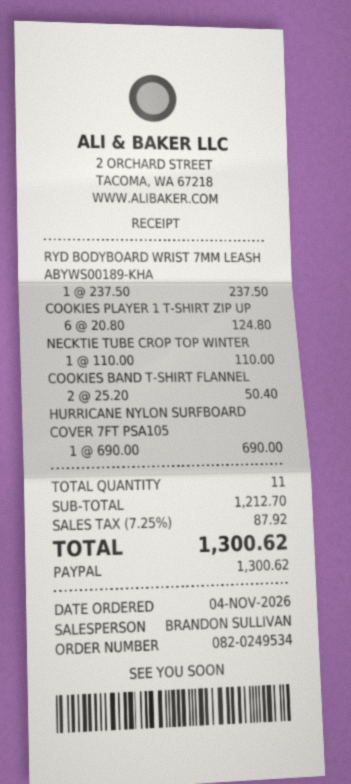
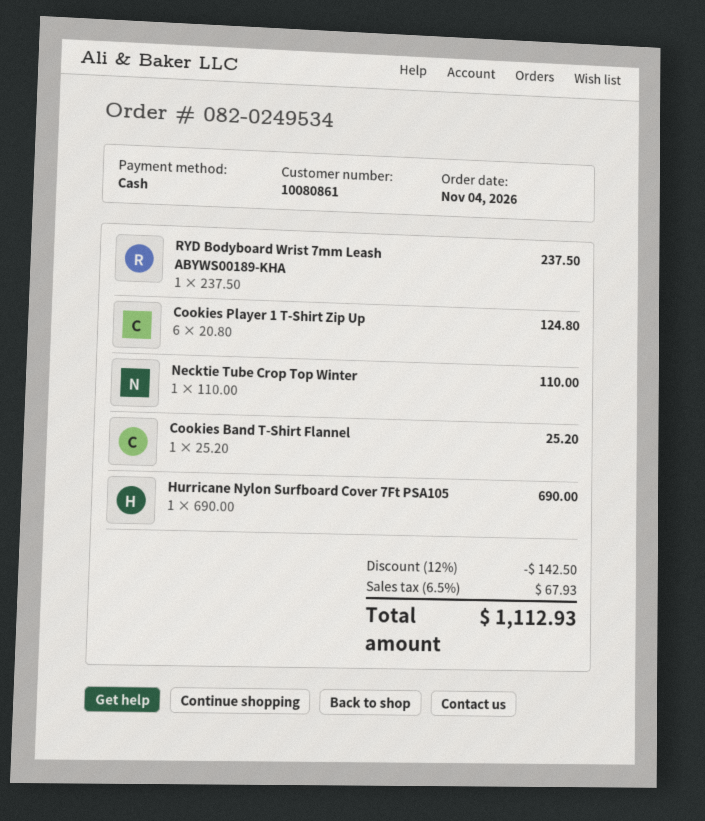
payment method: PayPal -> cash
COOKIES BAND T-SHIRT FLANNEL: 2 x 25.20 = 50.40 -> 1 x 25.20 = 25.20
discount: none -> 12% = 142.50
tax: 7.25% = 87.92 -> 6.5% = 67.93
total: 1300.62 -> 1112.93

